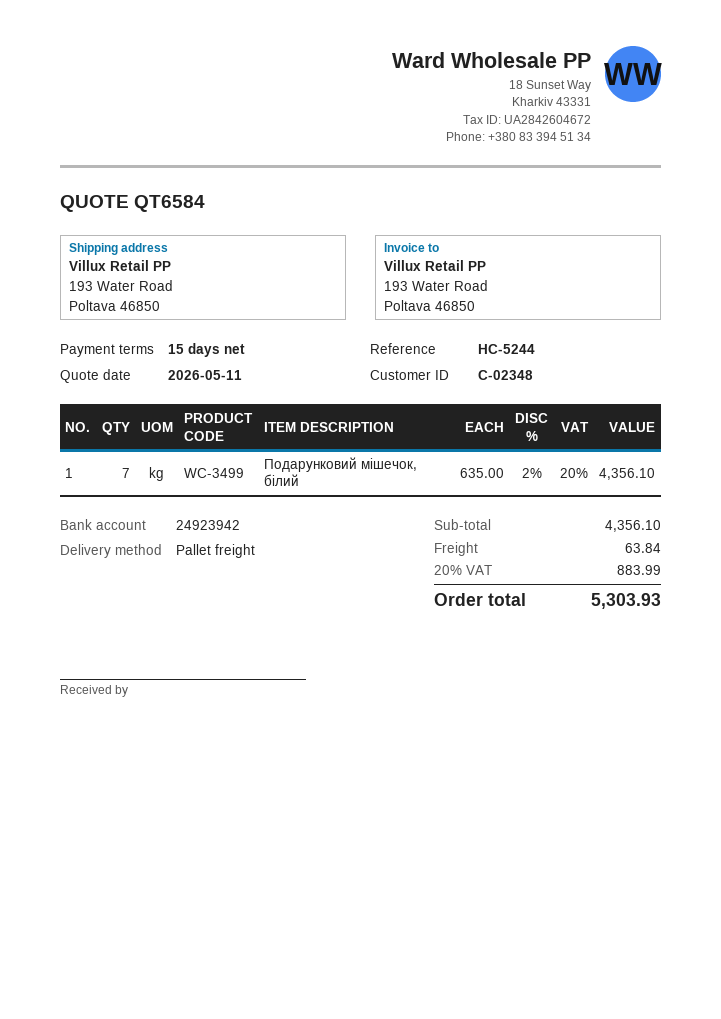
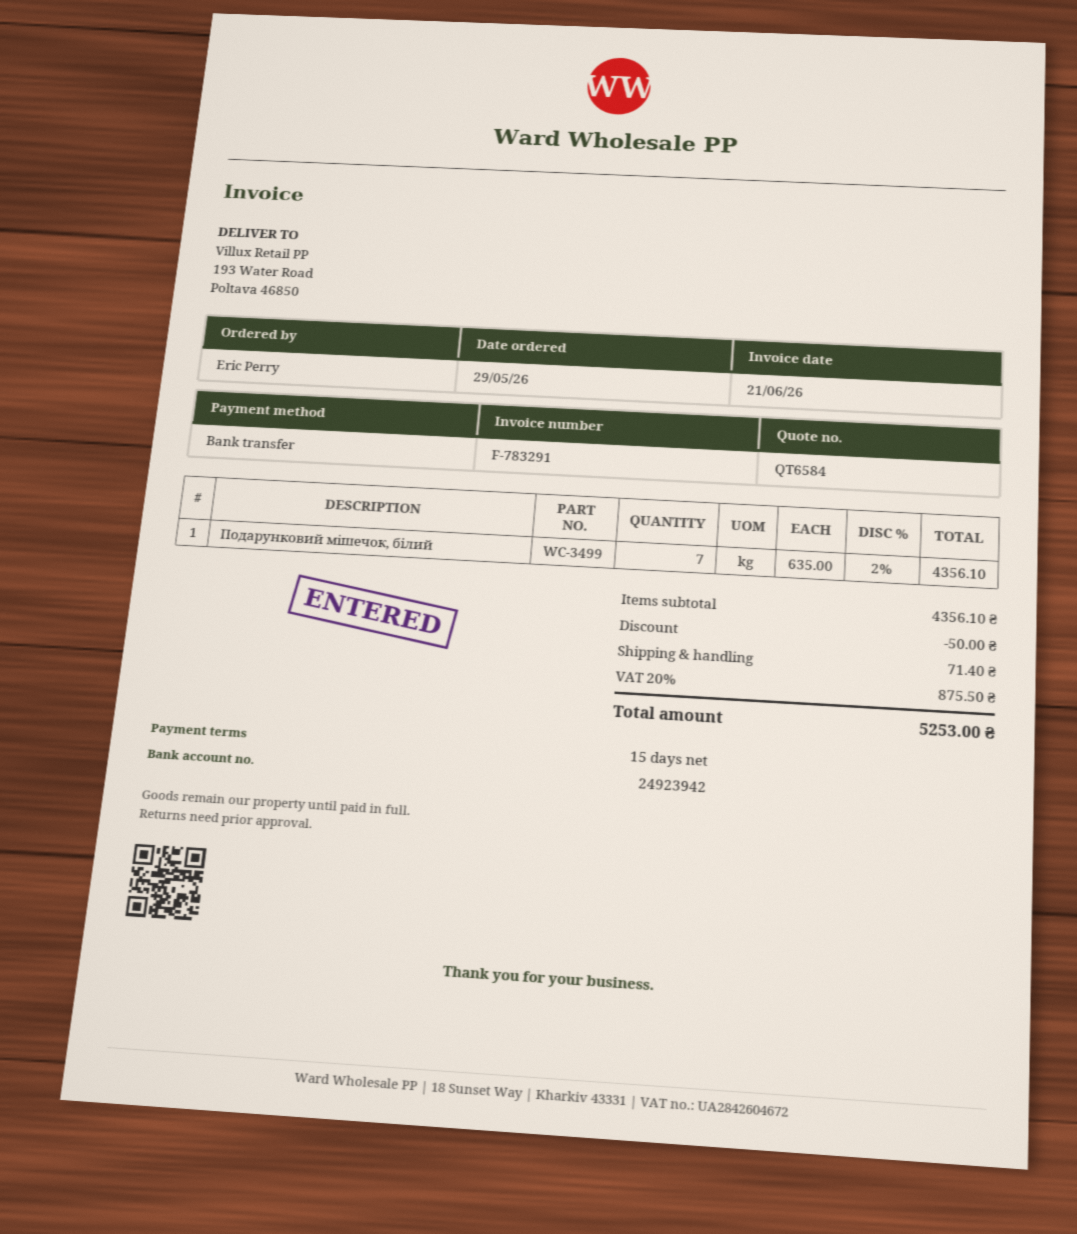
discount: none -> 50.00
shipping: 63.84 -> 71.40
tax: 20% = 883.99 -> 20% = 875.50
total: 5303.93 -> 5253.00

